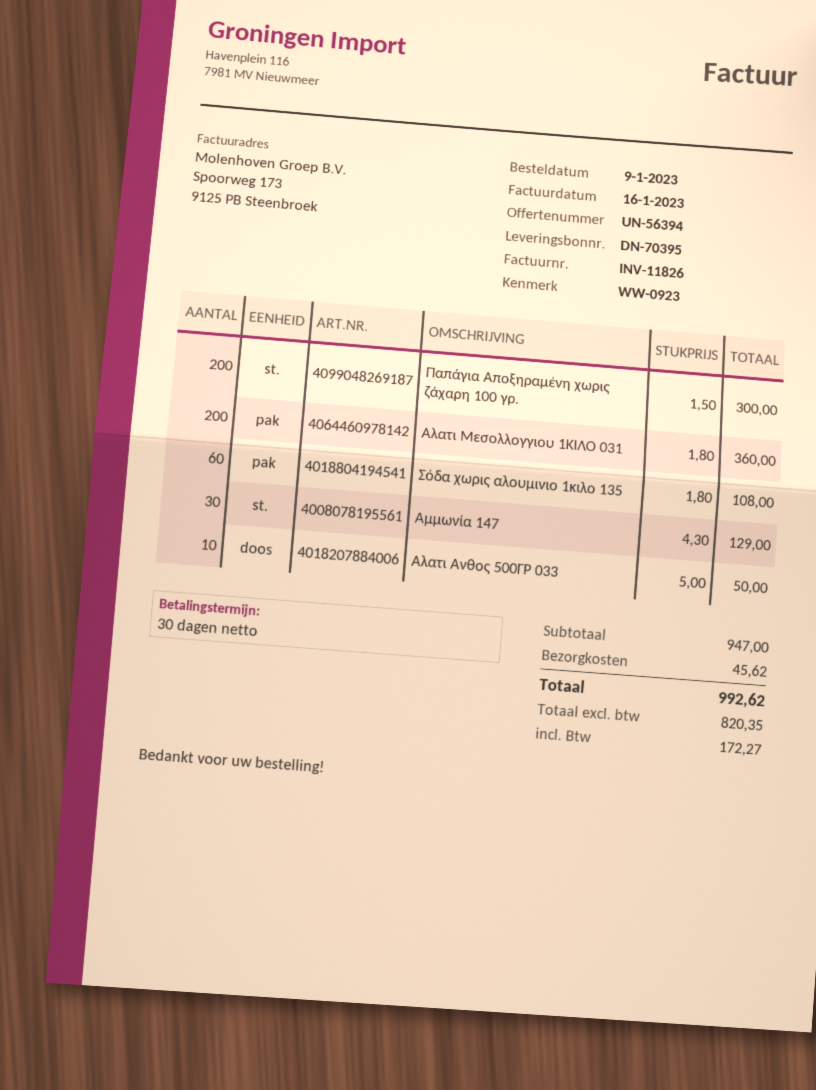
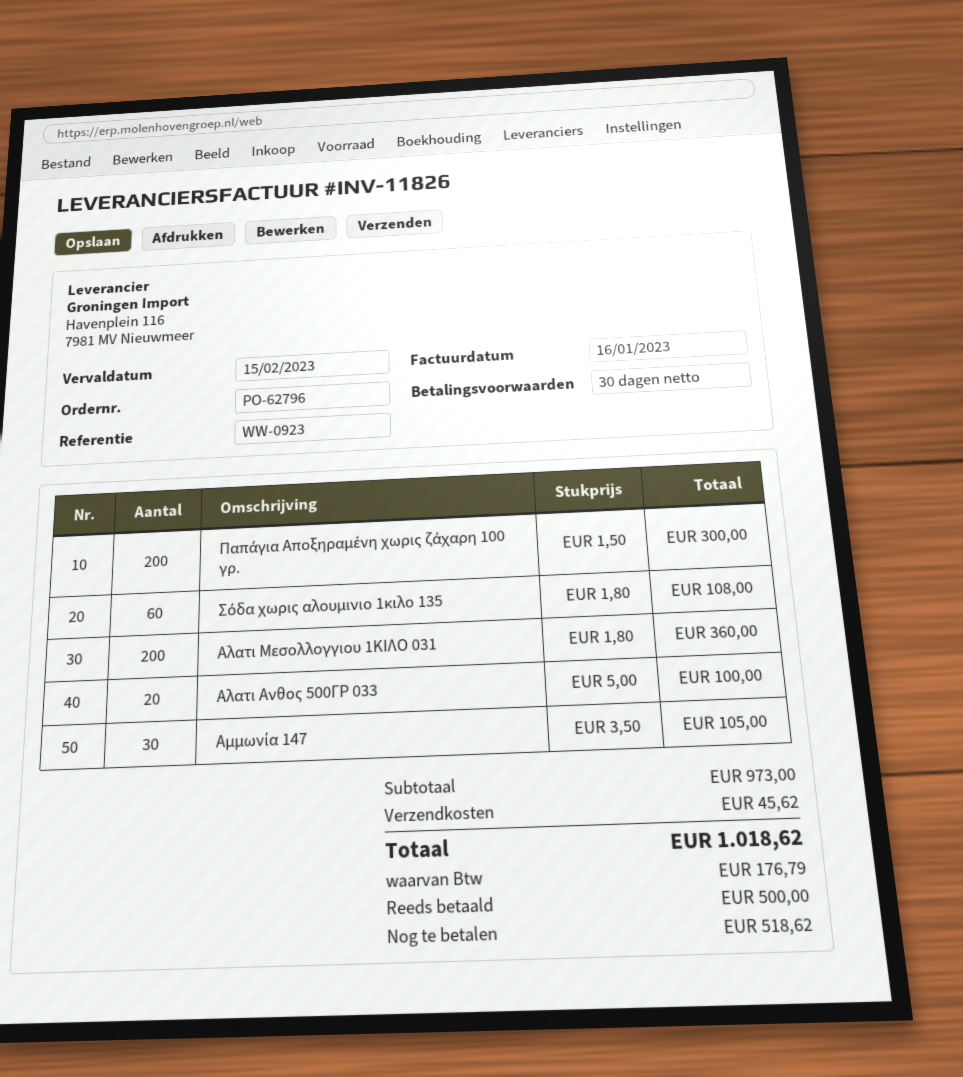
Αμμωνία 147: 30 x 4.30 = 129.00 -> 30 x 3.50 = 105.00
Αλατι Ανθος 500ΓΡ 033: 10 x 5.00 = 50.00 -> 20 x 5.00 = 100.00
subtotal: 947.00 -> 973.00
tax: 172.27 -> 176.79
total: 992.62 -> 1018.62

